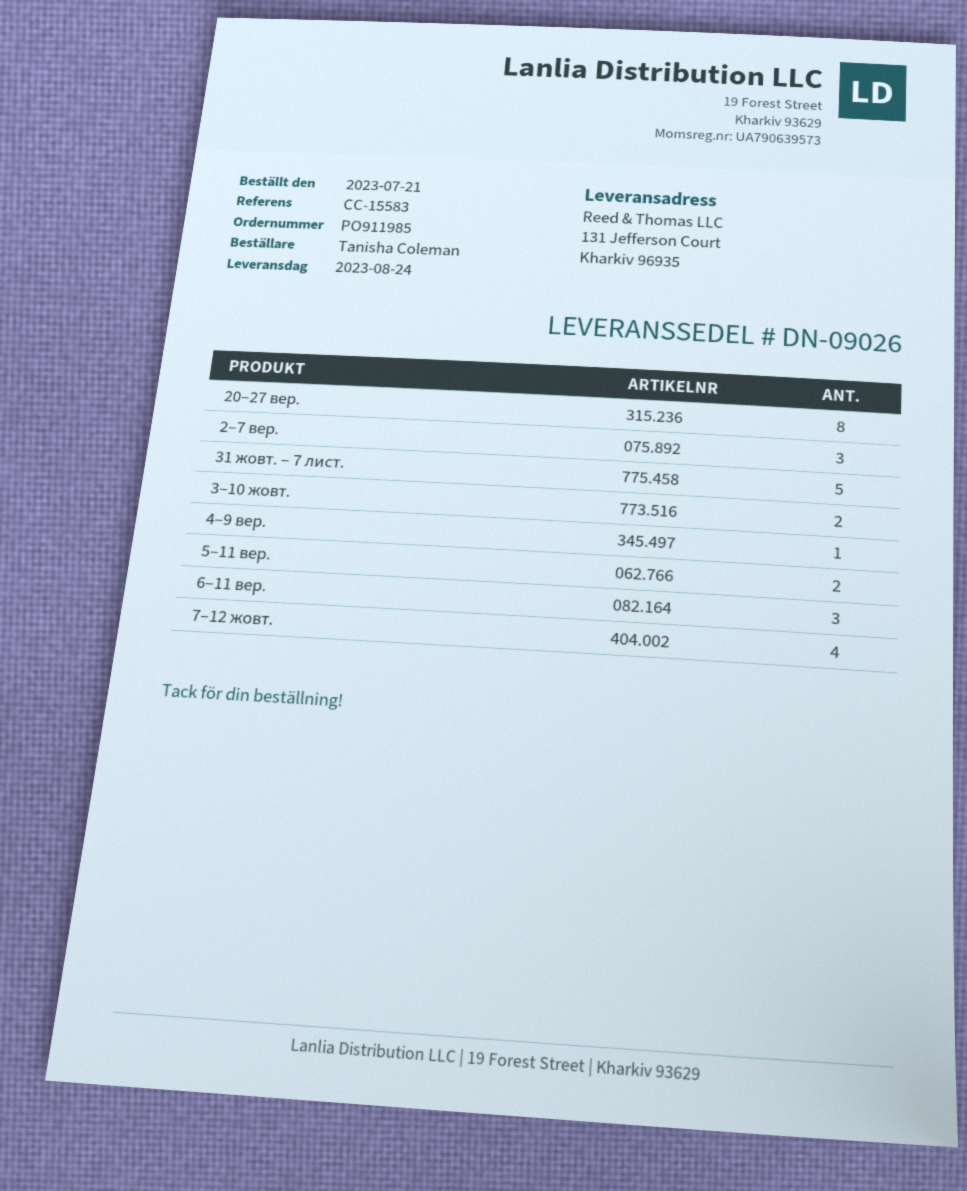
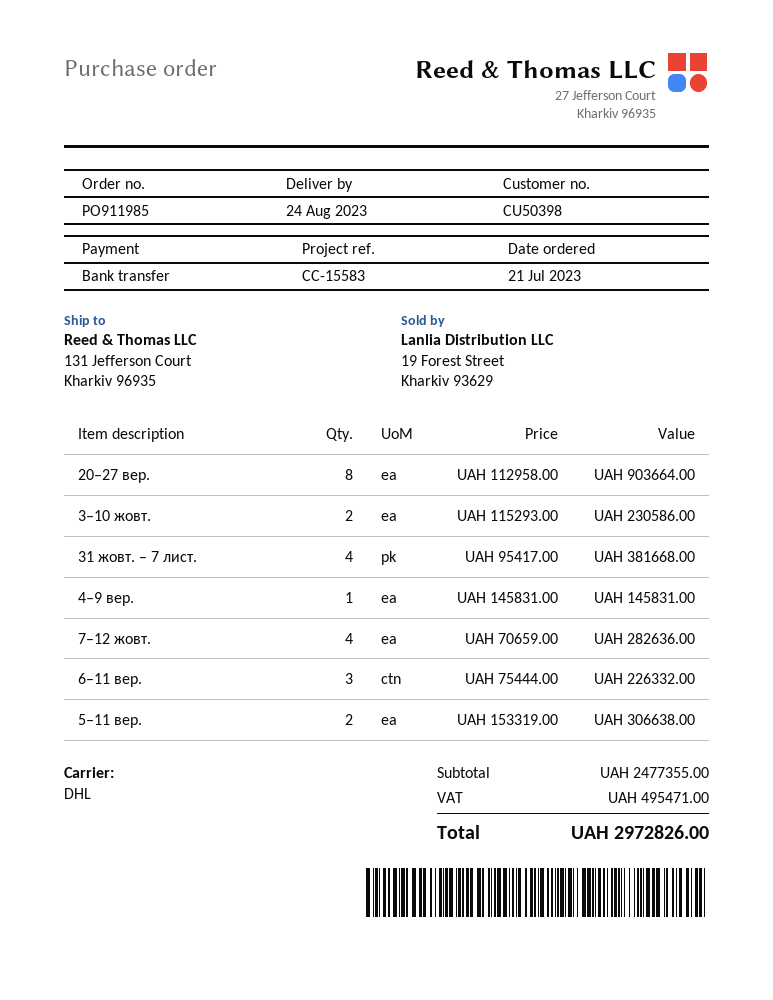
2–7 вер.: 3 -> none
31 жовт. – 7 лист.: 5 -> 4

